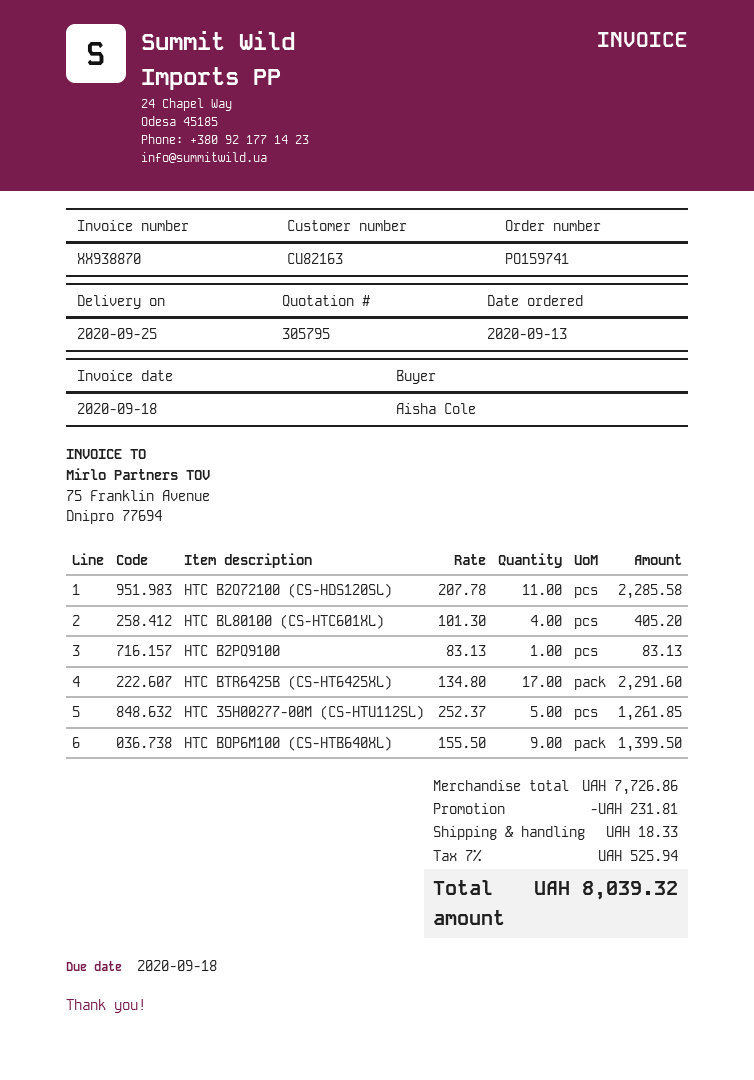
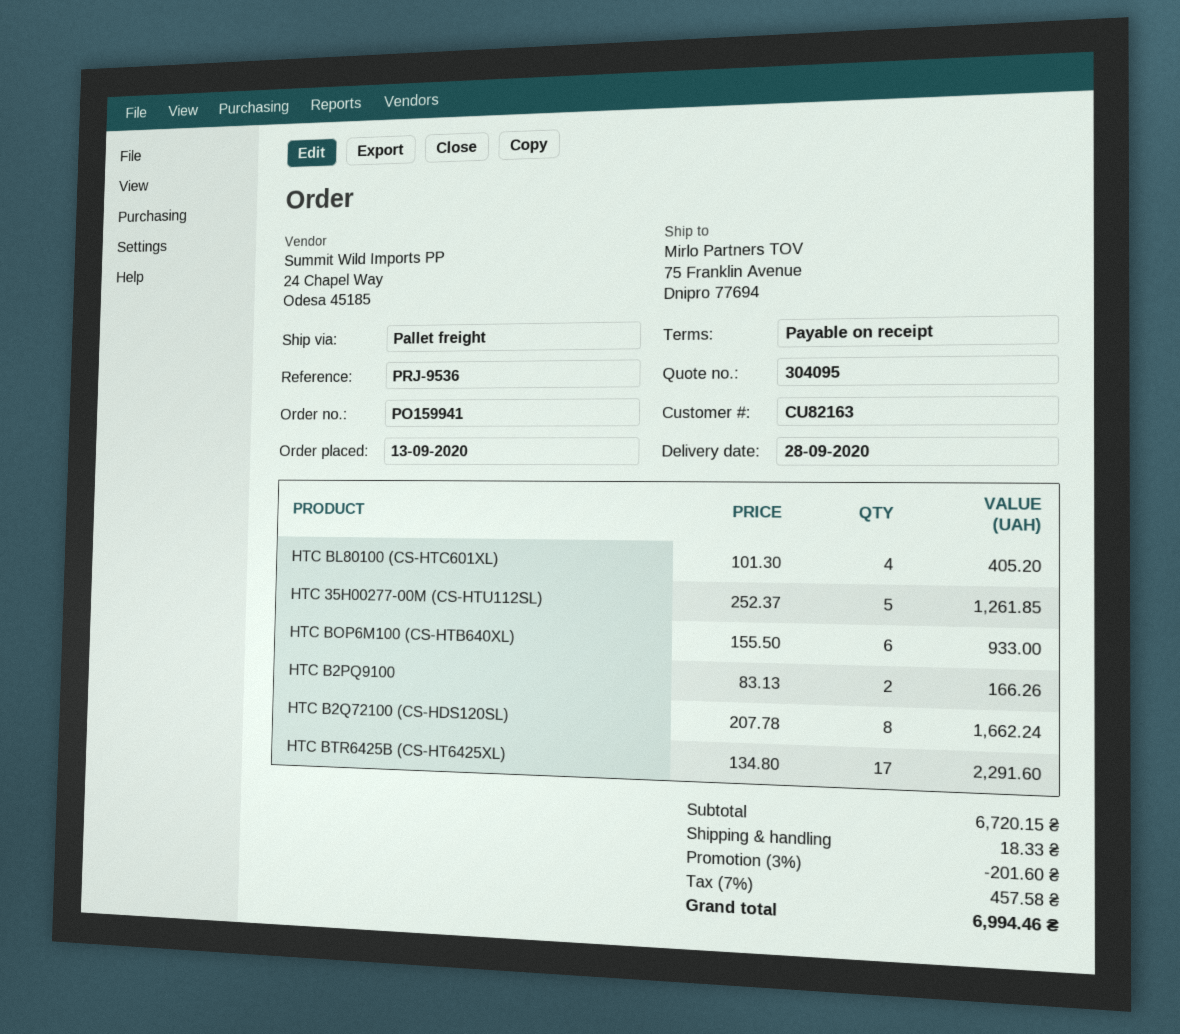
quote number: 305795 -> 304095
order number: PO159741 -> PO159941
delivery date: 2020-09-25 -> 2020-09-28
HTC B2Q72100 (CS-HDS120SL): 11 x 207.78 = 2285.58 -> 8 x 207.78 = 1662.24
HTC B2PQ9100: 1 x 83.13 = 83.13 -> 2 x 83.13 = 166.26
HTC BOP6M100 (CS-HTB640XL): 9 x 155.50 = 1399.50 -> 6 x 155.50 = 933.00
subtotal: 7726.86 -> 6720.15
discount: 231.81 -> 201.60
tax: 7% = 525.94 -> 7% = 457.58
total: 8039.32 -> 6994.46

